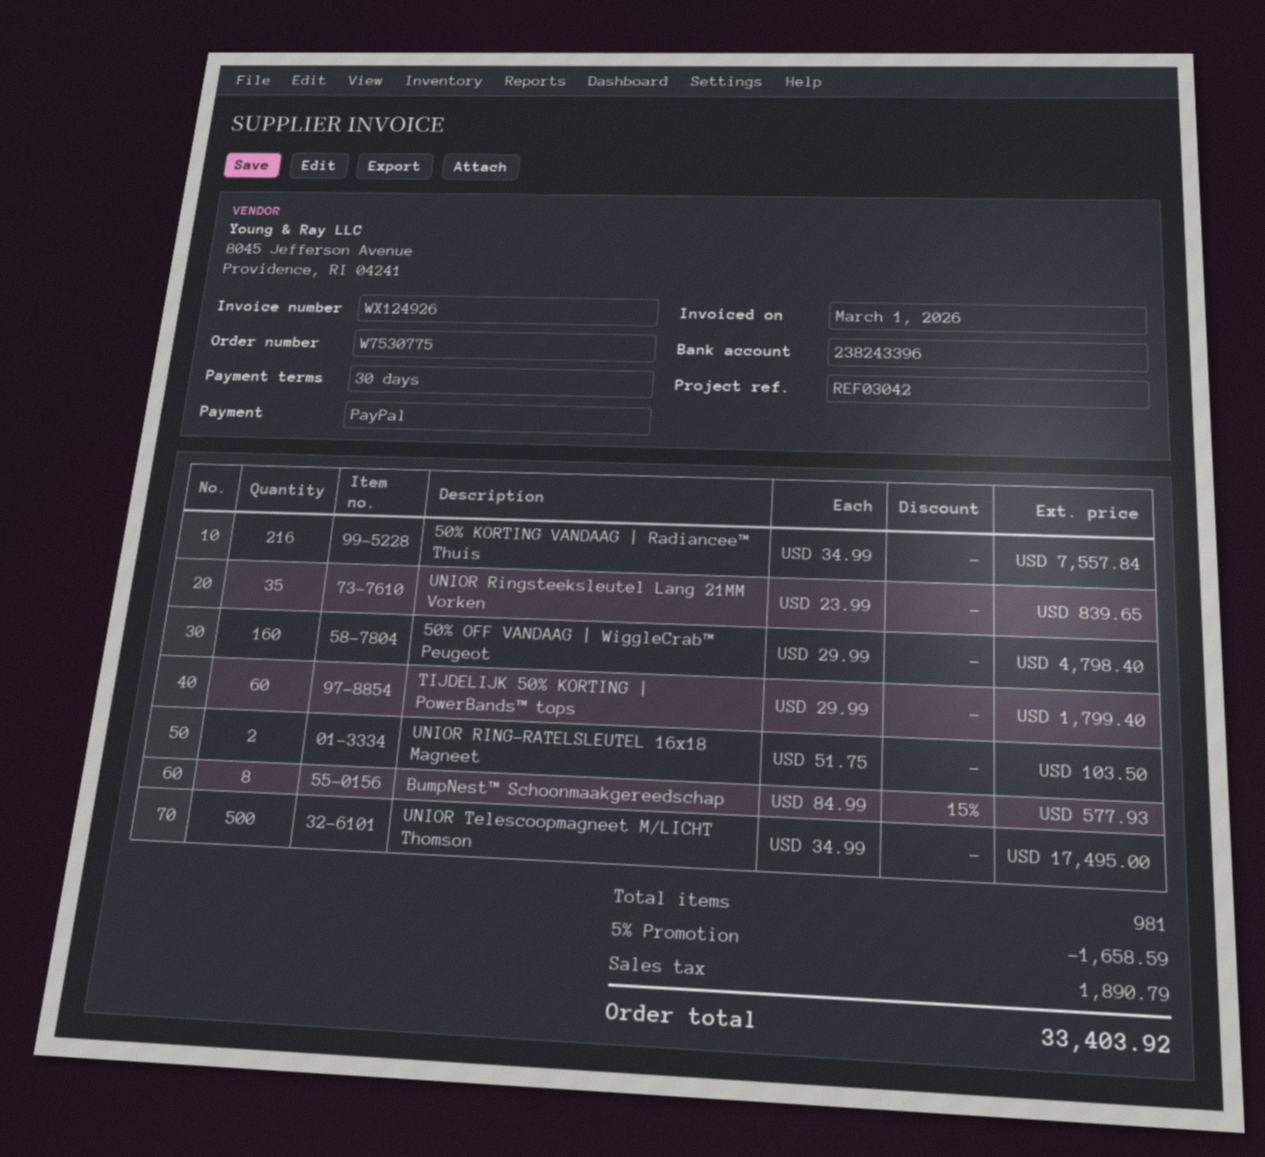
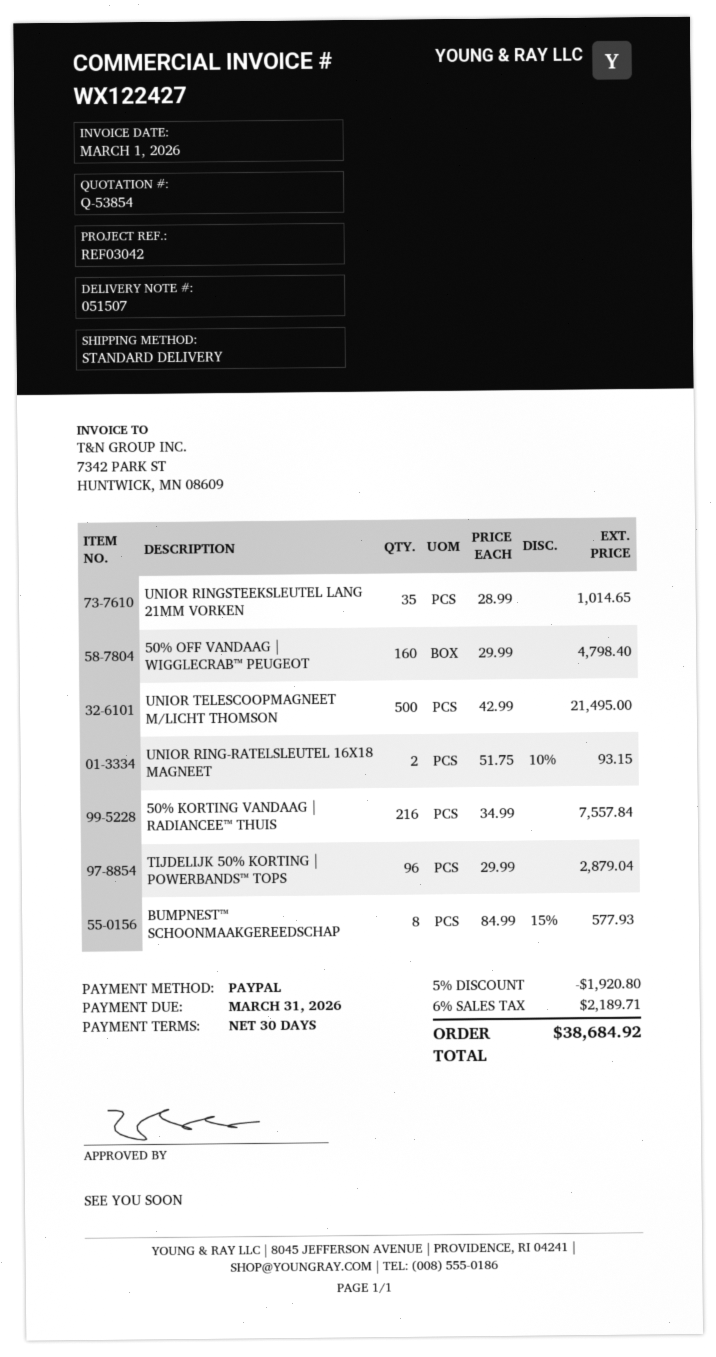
invoice number: WX124926 -> WX122427
UNIOR Ringsteeksleutel Lang 21MM Vorken: 35 x 23.99 = 839.65 -> 35 x 28.99 = 1014.65
TIJDELIJK 50% KORTING | PowerBands™ tops: 60 x 29.99 = 1799.40 -> 96 x 29.99 = 2879.04
UNIOR RING-RATELSLEUTEL 16x18 Magneet: 2 x 51.75 = 103.50 -> 2 x 51.75 - 10% = 93.15
UNIOR Telescoopmagneet M/LICHT Thomson: 500 x 34.99 = 17495.00 -> 500 x 42.99 = 21495.00
discount: 5% = 1658.59 -> 5% = 1920.80
tax: 1890.79 -> 2189.71
total: 33403.92 -> 38684.92

